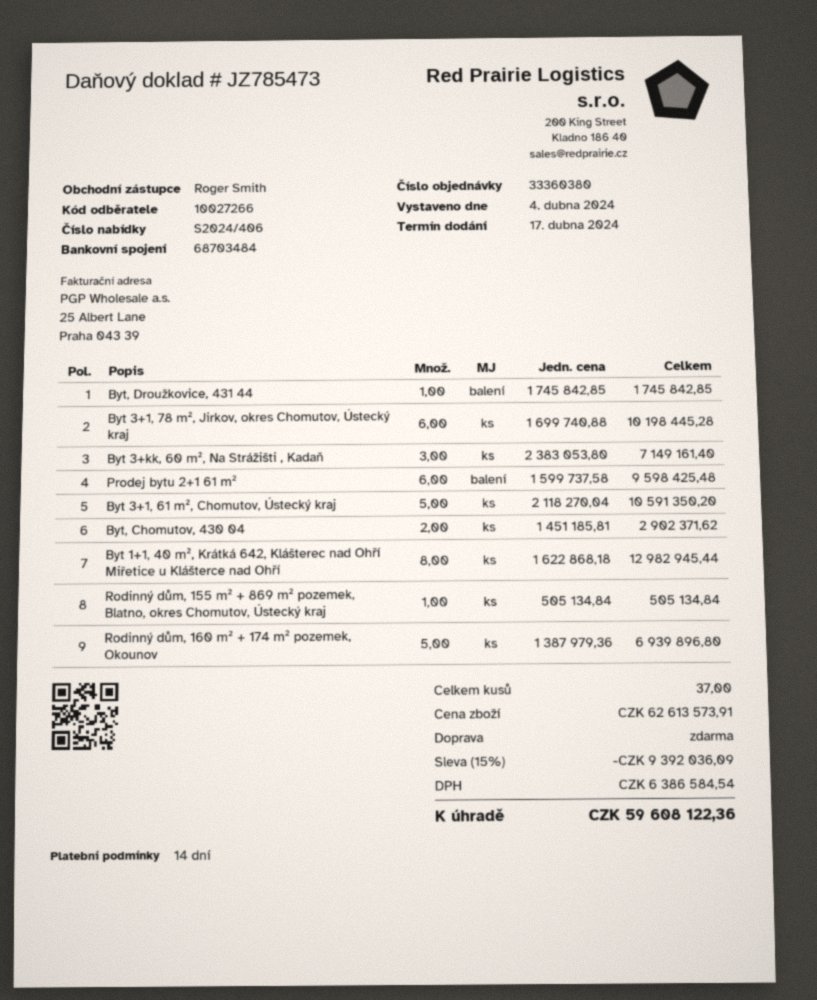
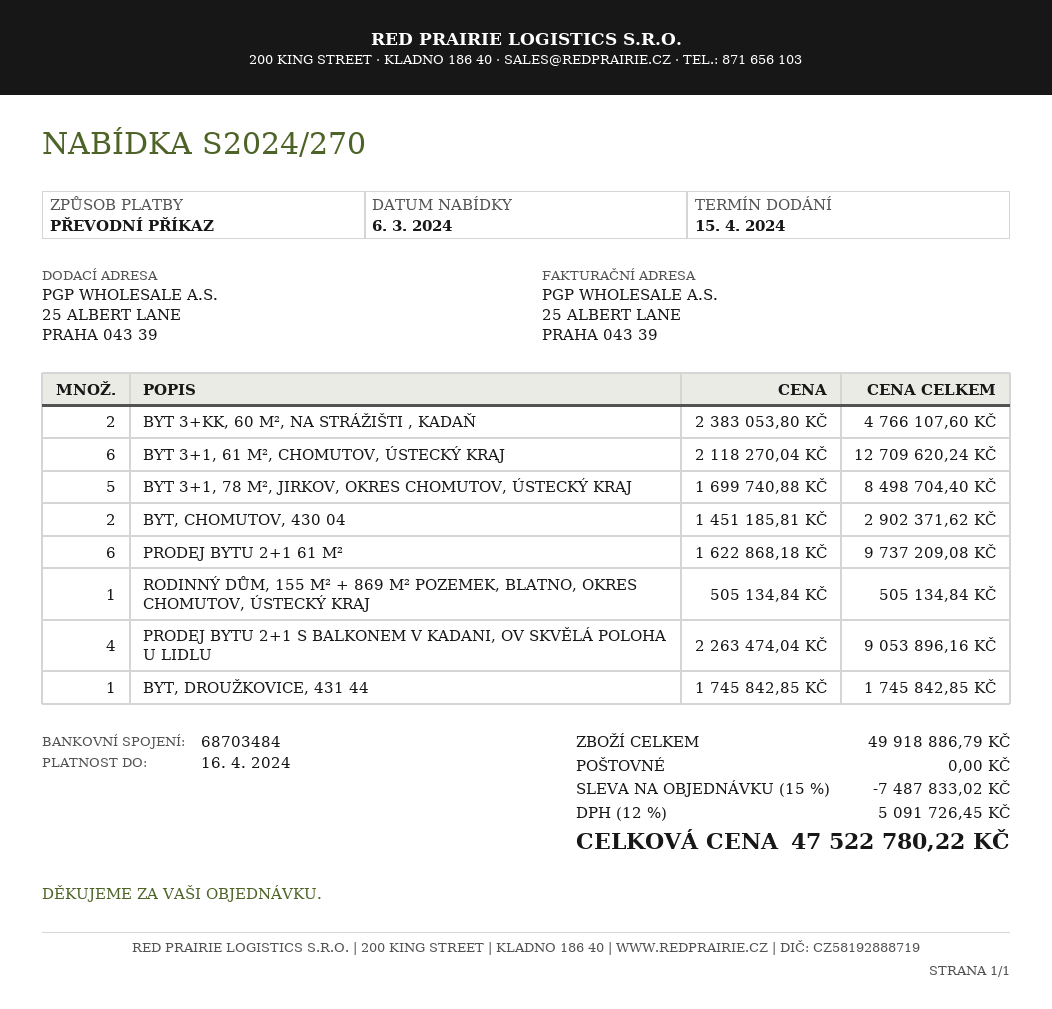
quote number: S2024/406 -> S2024/270
delivery date: 2024-04-17 -> 2024-04-15
Byt 3+1, 78 m², Jirkov, okres Chomutov, Ústecký kraj: 6 x 1699740.88 = 10198445.28 -> 5 x 1699740.88 = 8498704.40
Byt 3+kk, 60 m², Na Strážišti , Kadaň: 3 x 2383053.80 = 7149161.40 -> 2 x 2383053.80 = 4766107.60
Prodej bytu 2+1 61 m²: 6 x 1599737.58 = 9598425.48 -> 6 x 1622868.18 = 9737209.08
Byt 3+1, 61 m², Chomutov, Ústecký kraj: 5 x 2118270.04 = 10591350.20 -> 6 x 2118270.04 = 12709620.24
Byt 1+1, 40 m², Krátká 642, Klášterec nad Ohří Miřetice u Klášterce nad Ohří: 8 x 1622868.18 = 12982945.44 -> none
Rodinný dům, 160 m² + 174 m² pozemek, Okounov: 5 x 1387979.36 = 6939896.80 -> none
PRODEJ BYTU 2+1 S BALKONEM V KADANI, OV SKVĚLÁ POLOHA U LIDLU: none -> 4 x 2263474.04 = 9053896.16
subtotal: 62613573.91 -> 49918886.79
discount: 15% = 9392036.09 -> 15% = 7487833.02
tax: 6386584.54 -> 5091726.45
total: 59608122.36 -> 47522780.22

